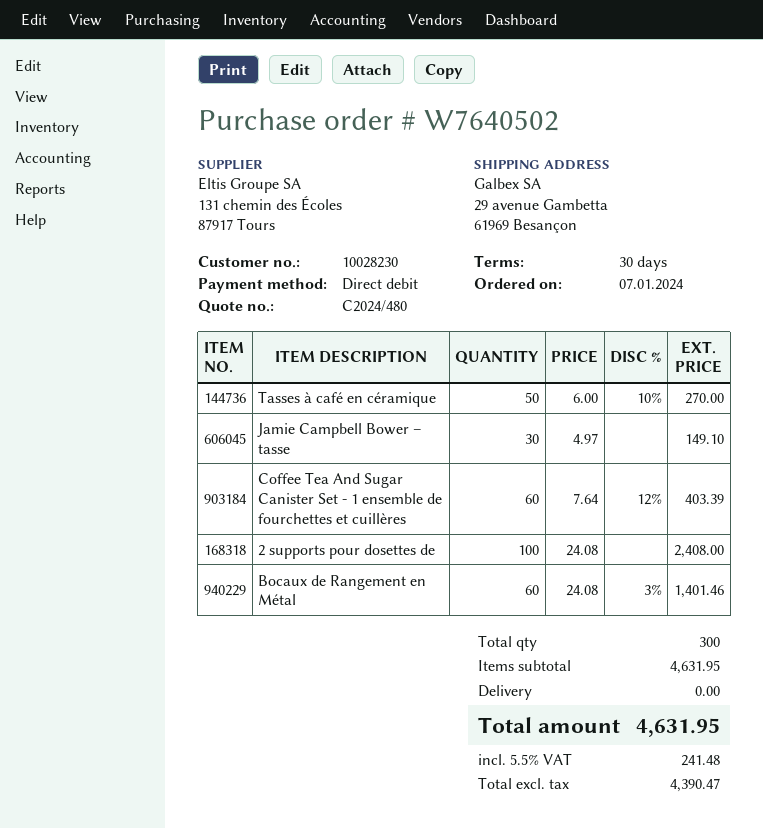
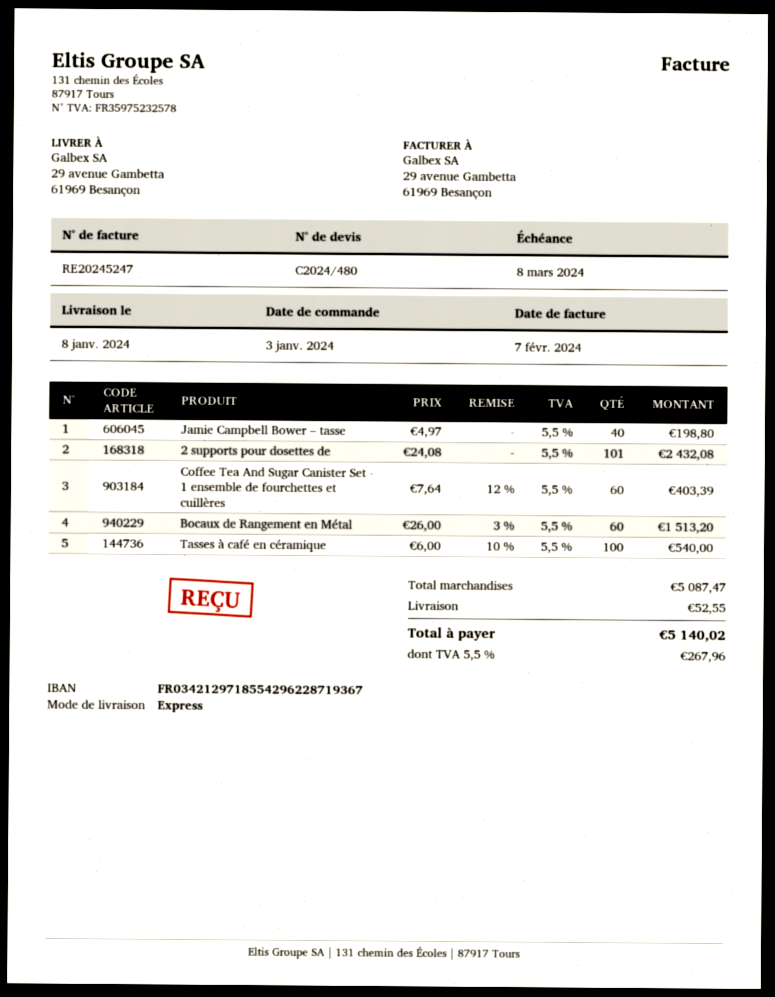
order date: 2024-01-07 -> 2024-01-03
Tasses à café en céramique: 50 x 6.00 - 10% = 270.00 -> 100 x 6.00 - 10% = 540.00
Jamie Campbell Bower – tasse: 30 x 4.97 = 149.10 -> 40 x 4.97 = 198.80
2 supports pour dosettes de: 100 x 24.08 = 2408.00 -> 101 x 24.08 = 2432.08
Bocaux de Rangement en Métal: 60 x 24.08 - 3% = 1401.46 -> 60 x 26.00 - 3% = 1513.20
subtotal: 4631.95 -> 5087.47
shipping: 0.00 -> 52.55
tax: 5.5% = 241.48 -> 5.5% = 267.96
total: 4631.95 -> 5140.02

